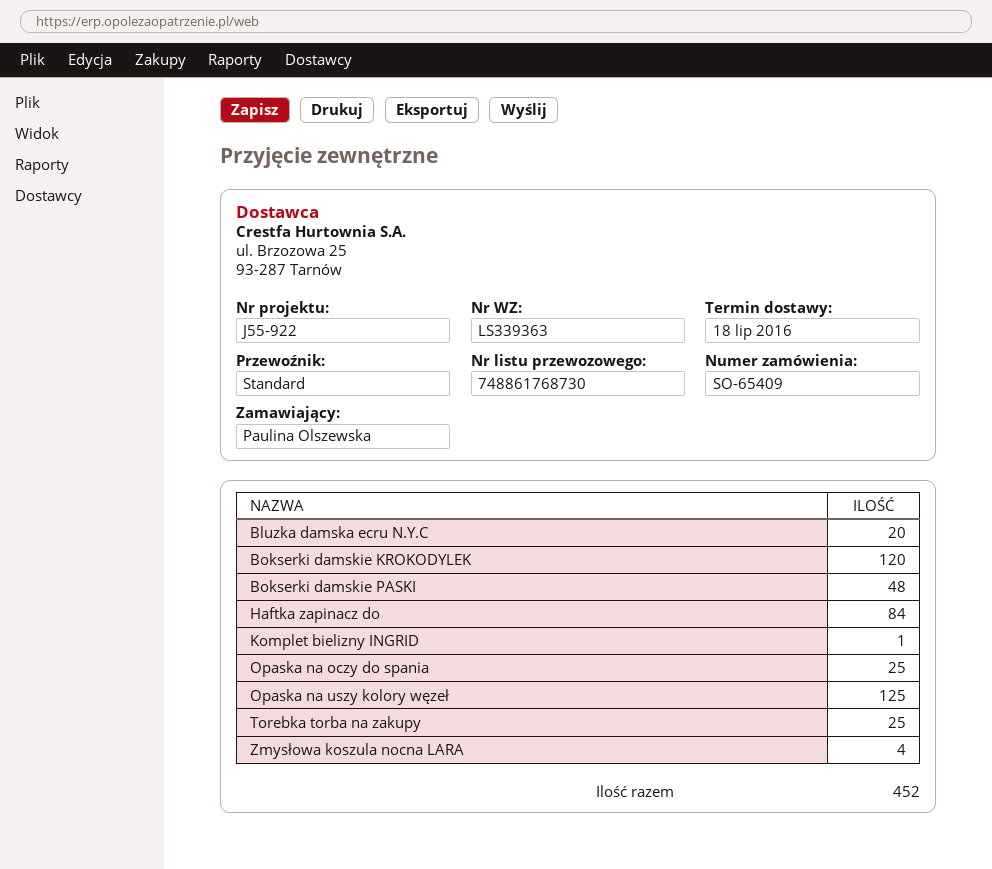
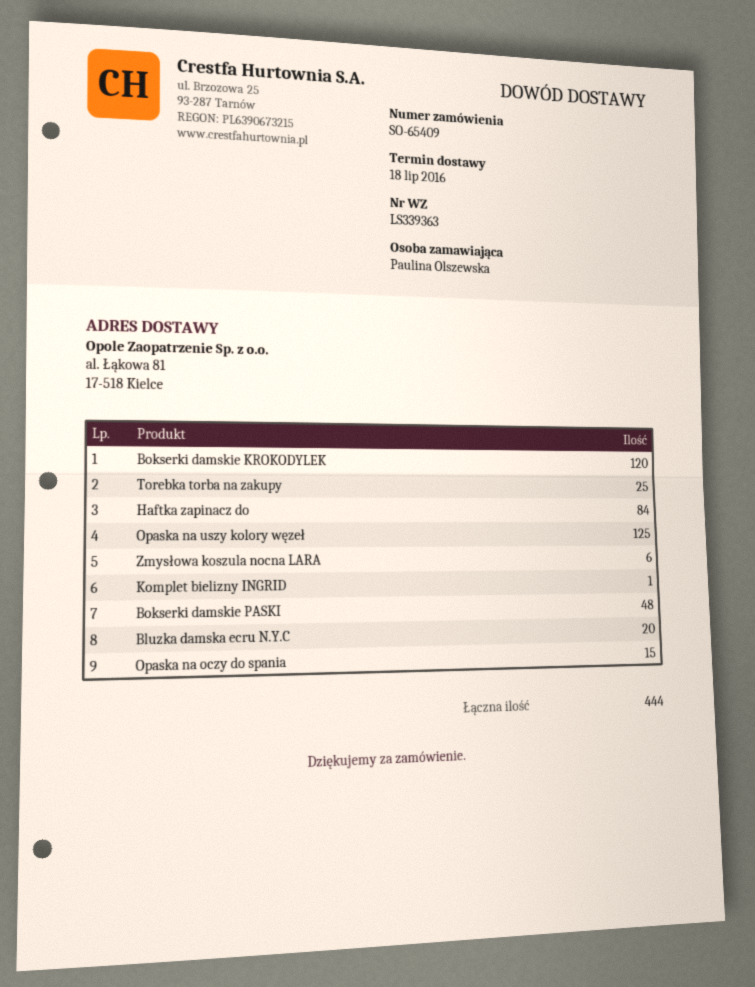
Opaska na oczy do spania: 25 -> 15
Zmysłowa koszula nocna LARA: 4 -> 6
total quantity: 452 -> 444

